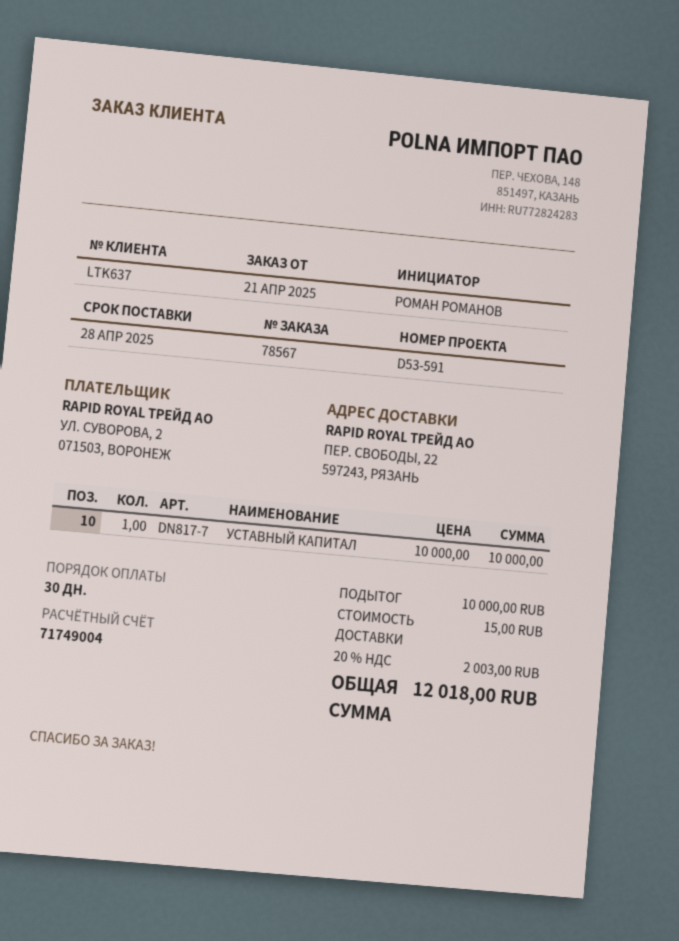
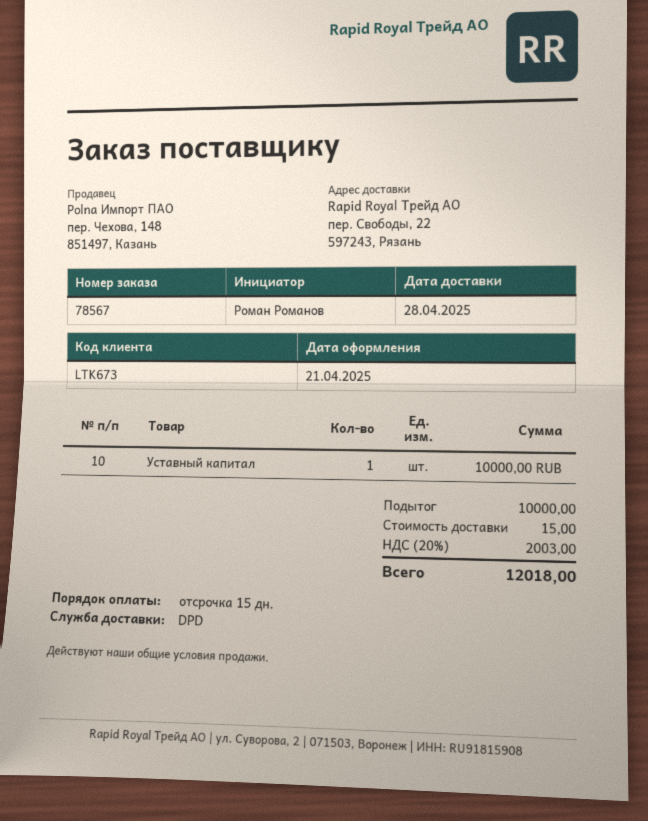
payment terms: 30 days -> 15 days
customer number: LTK637 -> LTK673

